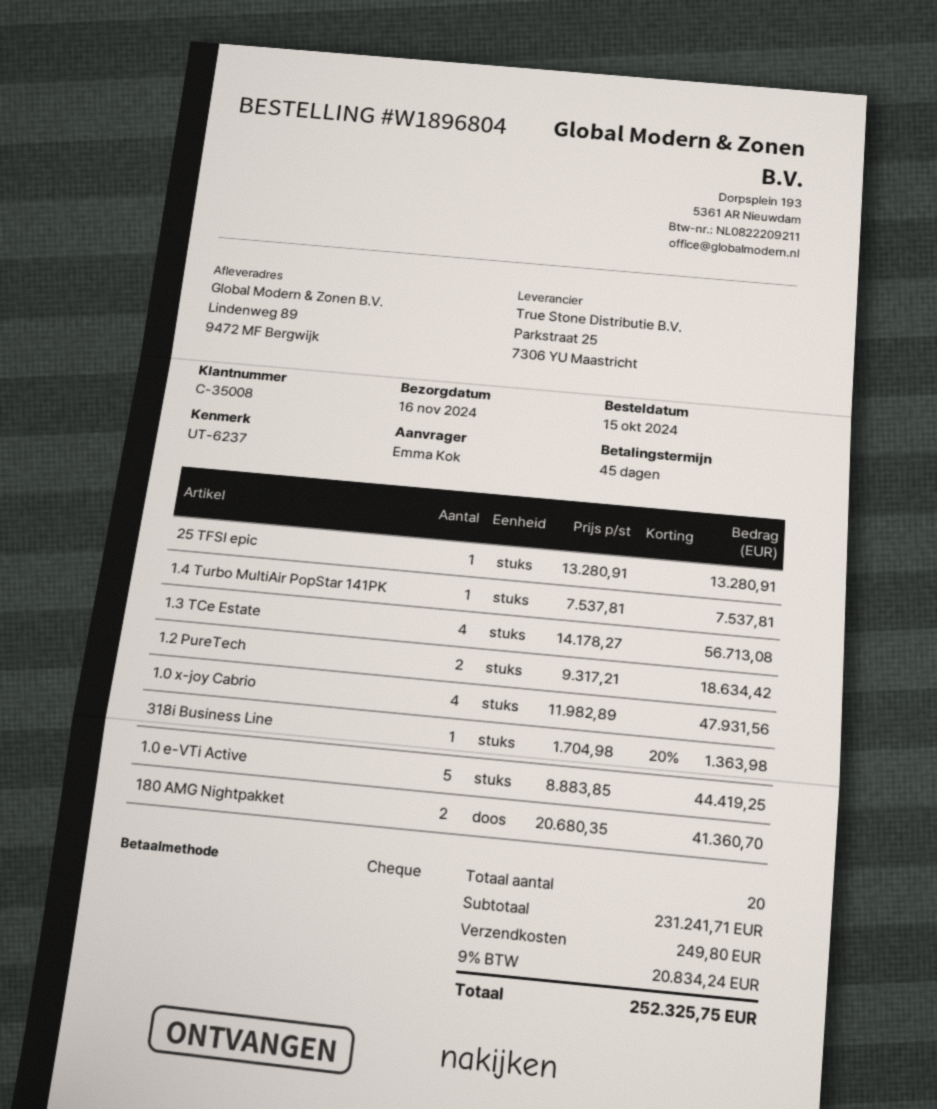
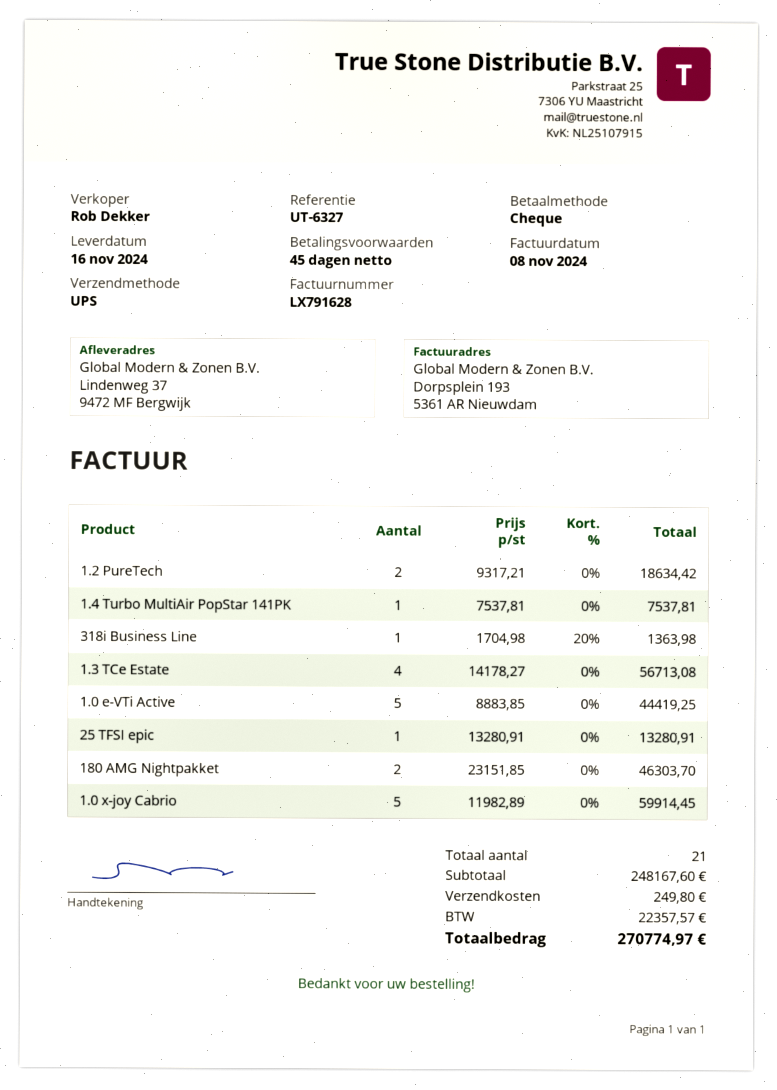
reference: UT-6237 -> UT-6327
ship to: Lindenweg 89, 9472 MF Bergwijk -> Lindenweg 37, 9472 MF Bergwijk
1.0 x-joy Cabrio: 4 x 11982.89 = 47931.56 -> 5 x 11982.89 = 59914.45
180 AMG Nightpakket: 2 x 20680.35 = 41360.70 -> 2 x 23151.85 = 46303.70
total quantity: 20 -> 21
subtotal: 231241.71 -> 248167.60
tax: 20834.24 -> 22357.57
total: 252325.75 -> 270774.97

